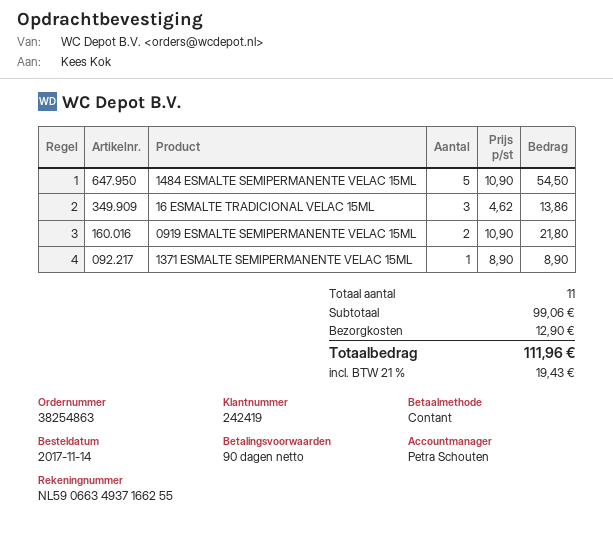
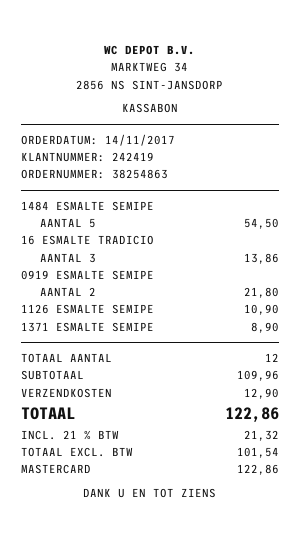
payment method: cash -> Mastercard
1126 ESMALTE SEMIPE: none -> 1 for 10.90
total quantity: 11 -> 12
subtotal: 99.06 -> 109.96
tax: 21% = 19.43 -> 21% = 21.32
total: 111.96 -> 122.86

